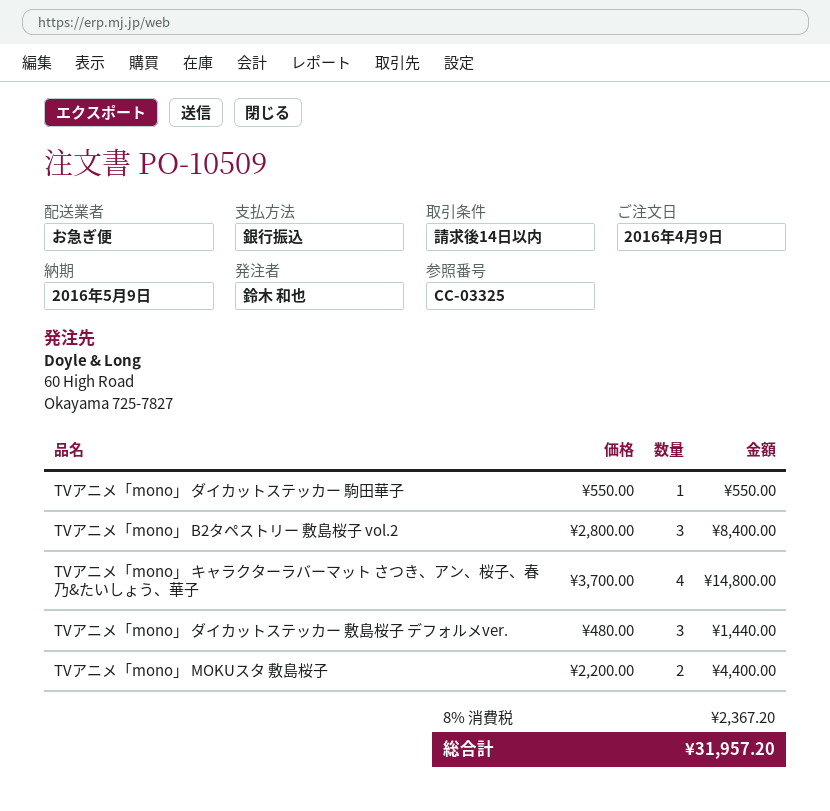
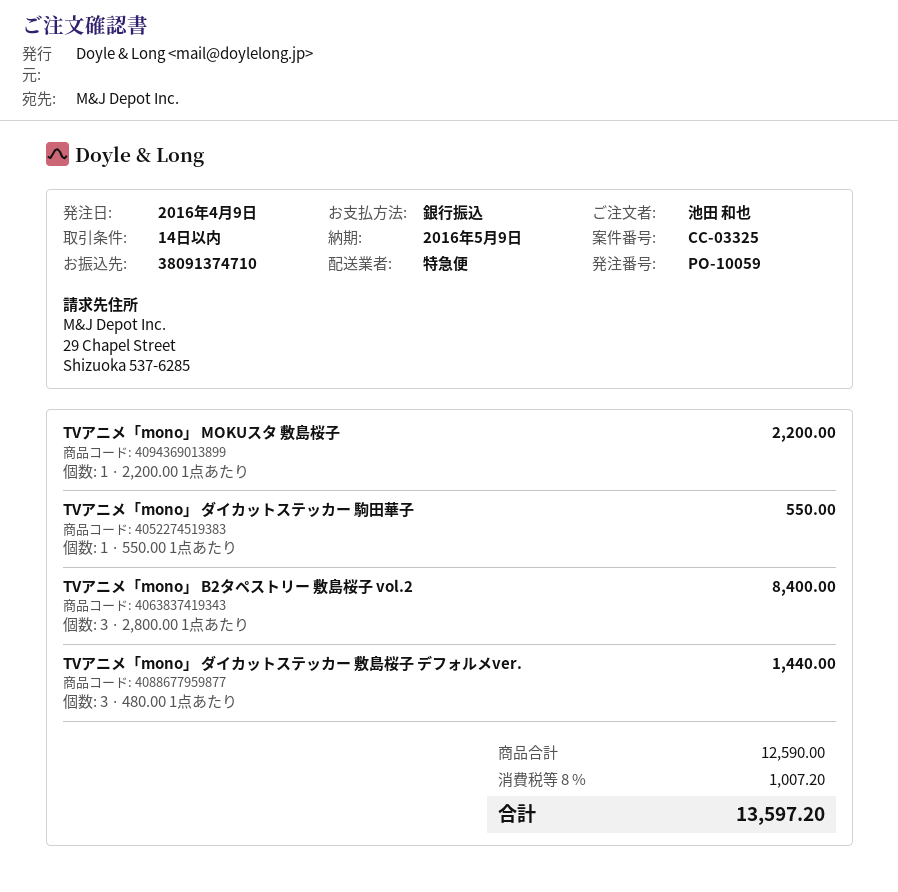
order number: PO-10509 -> PO-10059
ordered by: 鈴木 和也 -> 池田 和也
TVアニメ「mono」 キャラクターラバーマット さつき、アン、桜子、春乃&たいしょう、華子: 4 x 3700.00 = 14800.00 -> none
TVアニメ「mono」 MOKUスタ 敷島桜子: 2 x 2200.00 = 4400.00 -> 1 x 2200.00 = 2200.00
tax: 8% = 2367.20 -> 8% = 1007.20
total: 31957.20 -> 13597.20

